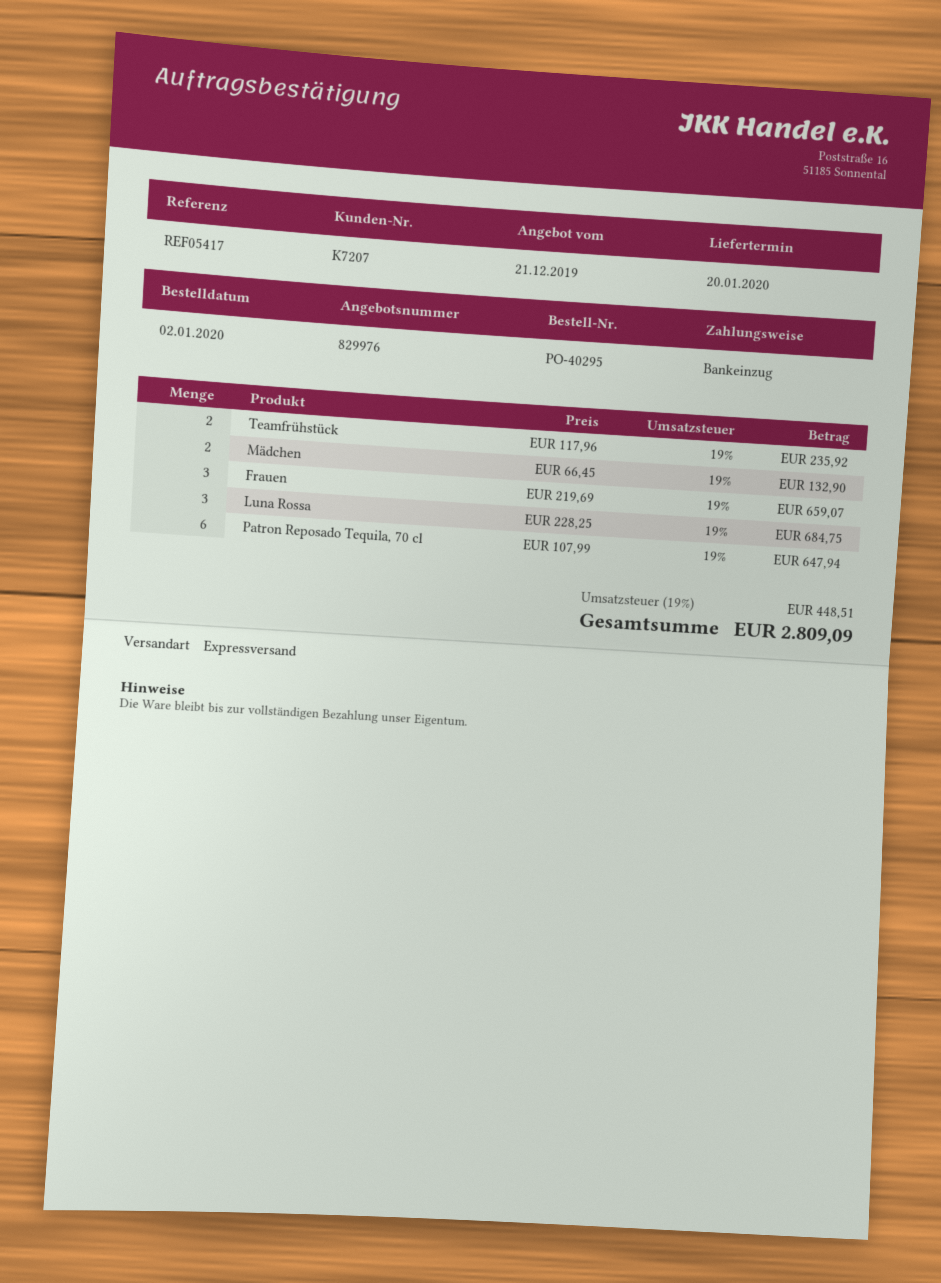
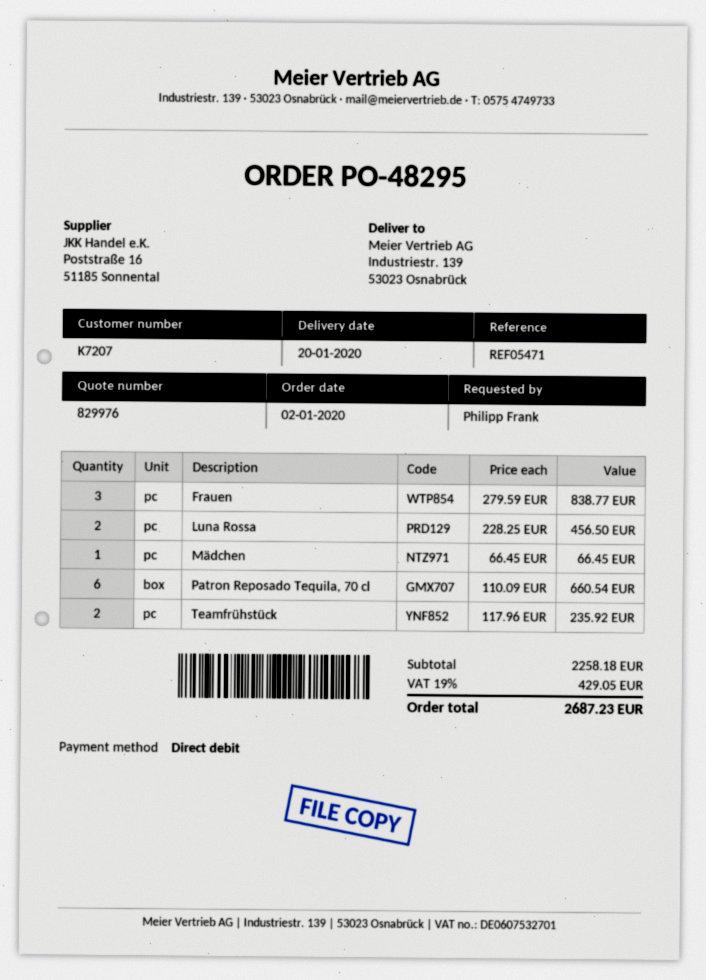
order number: PO-40295 -> PO-48295
reference: REF05417 -> REF05471
Mädchen: 2 x 66.45 = 132.90 -> 1 x 66.45 = 66.45
Frauen: 3 x 219.69 = 659.07 -> 3 x 279.59 = 838.77
Luna Rossa: 3 x 228.25 = 684.75 -> 2 x 228.25 = 456.50
Patron Reposado Tequila, 70 cl: 6 x 107.99 = 647.94 -> 6 x 110.09 = 660.54
tax: 19% = 448.51 -> 19% = 429.05
total: 2809.09 -> 2687.23

